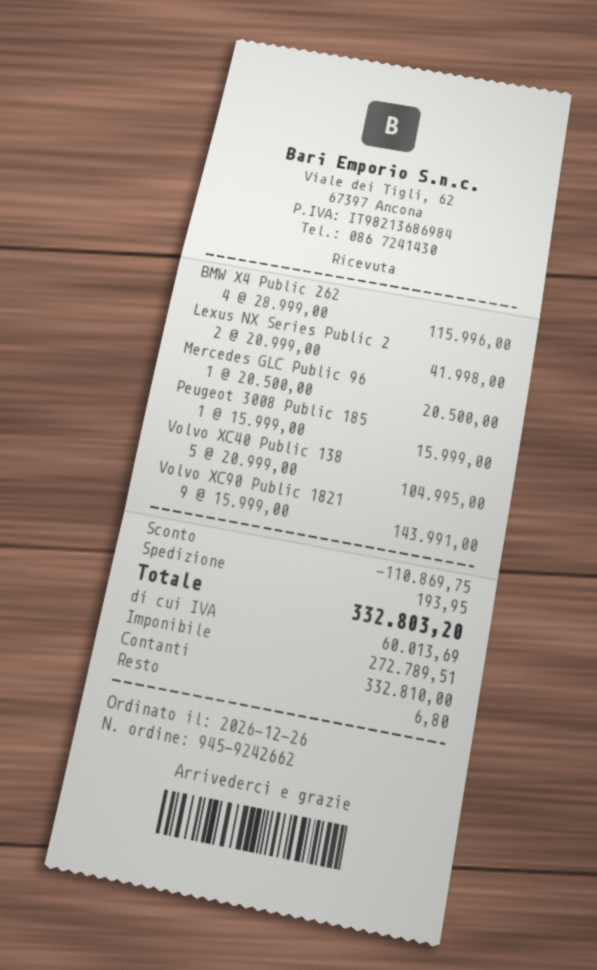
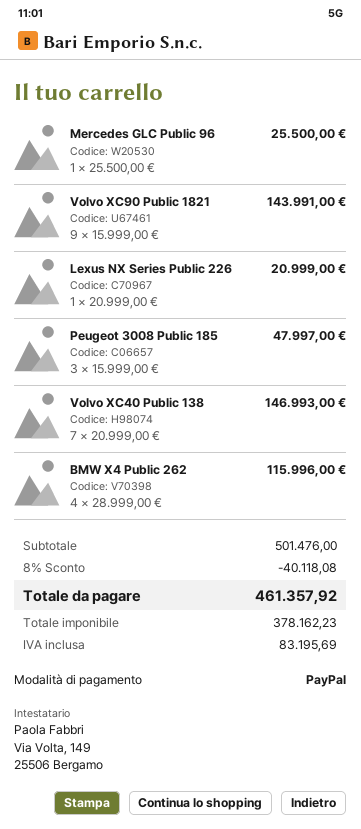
payment method: cash -> PayPal
Lexus NX Series Public 2: 2 x 20999.00 = 41998.00 -> 1 x 20999.00 = 20999.00
Mercedes GLC Public 96: 1 x 20500.00 = 20500.00 -> 1 x 25500.00 = 25500.00
Peugeot 3008 Public 185: 1 x 15999.00 = 15999.00 -> 3 x 15999.00 = 47997.00
Volvo XC40 Public 138: 5 x 20999.00 = 104995.00 -> 7 x 20999.00 = 146993.00
discount: 110869.75 -> 40118.08
shipping: 193.95 -> none
net: 272789.51 -> 378162.23
tax: 60013.69 -> 83195.69
total: 332803.20 -> 461357.92

